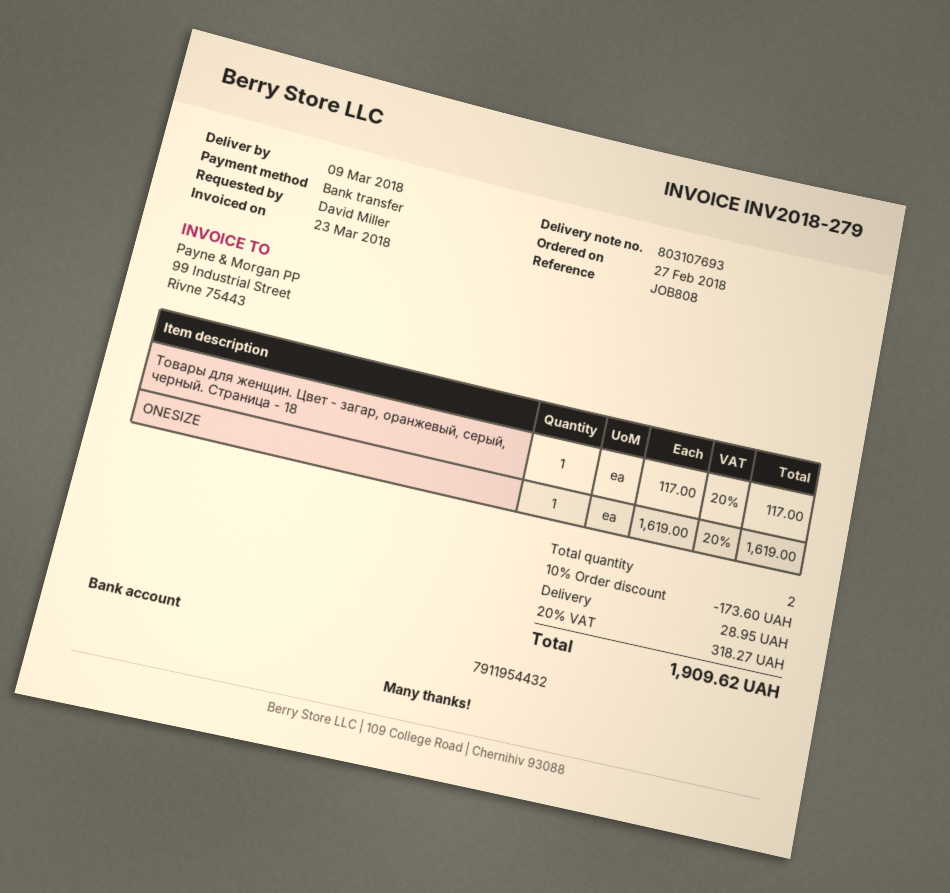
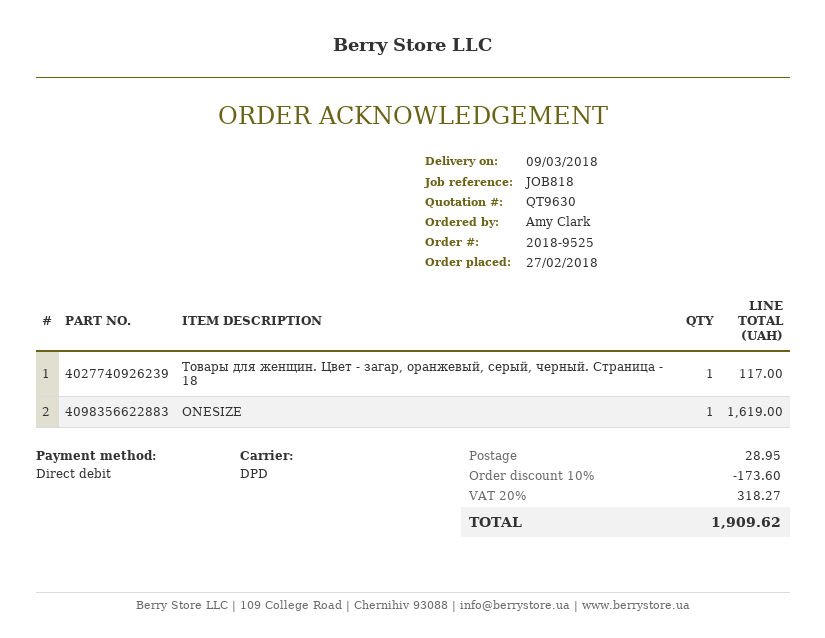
reference: JOB808 -> JOB818
ordered by: David Miller -> Amy Clark
payment method: bank transfer -> direct debit

